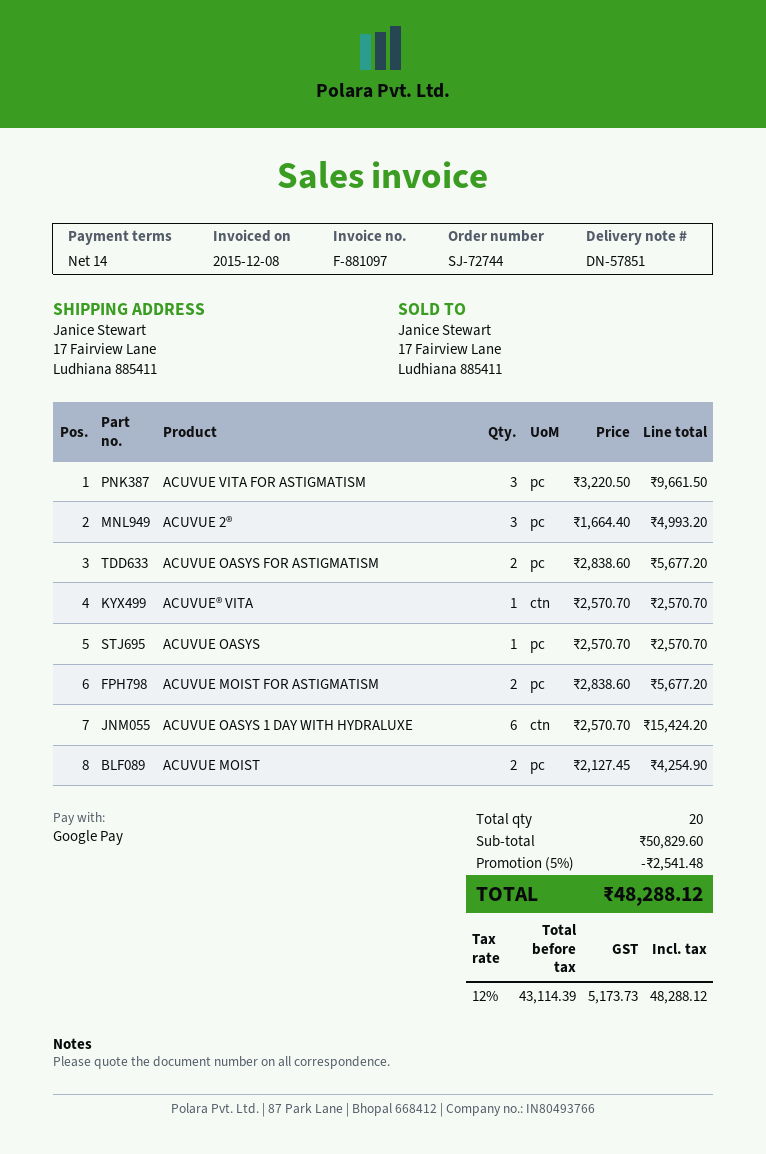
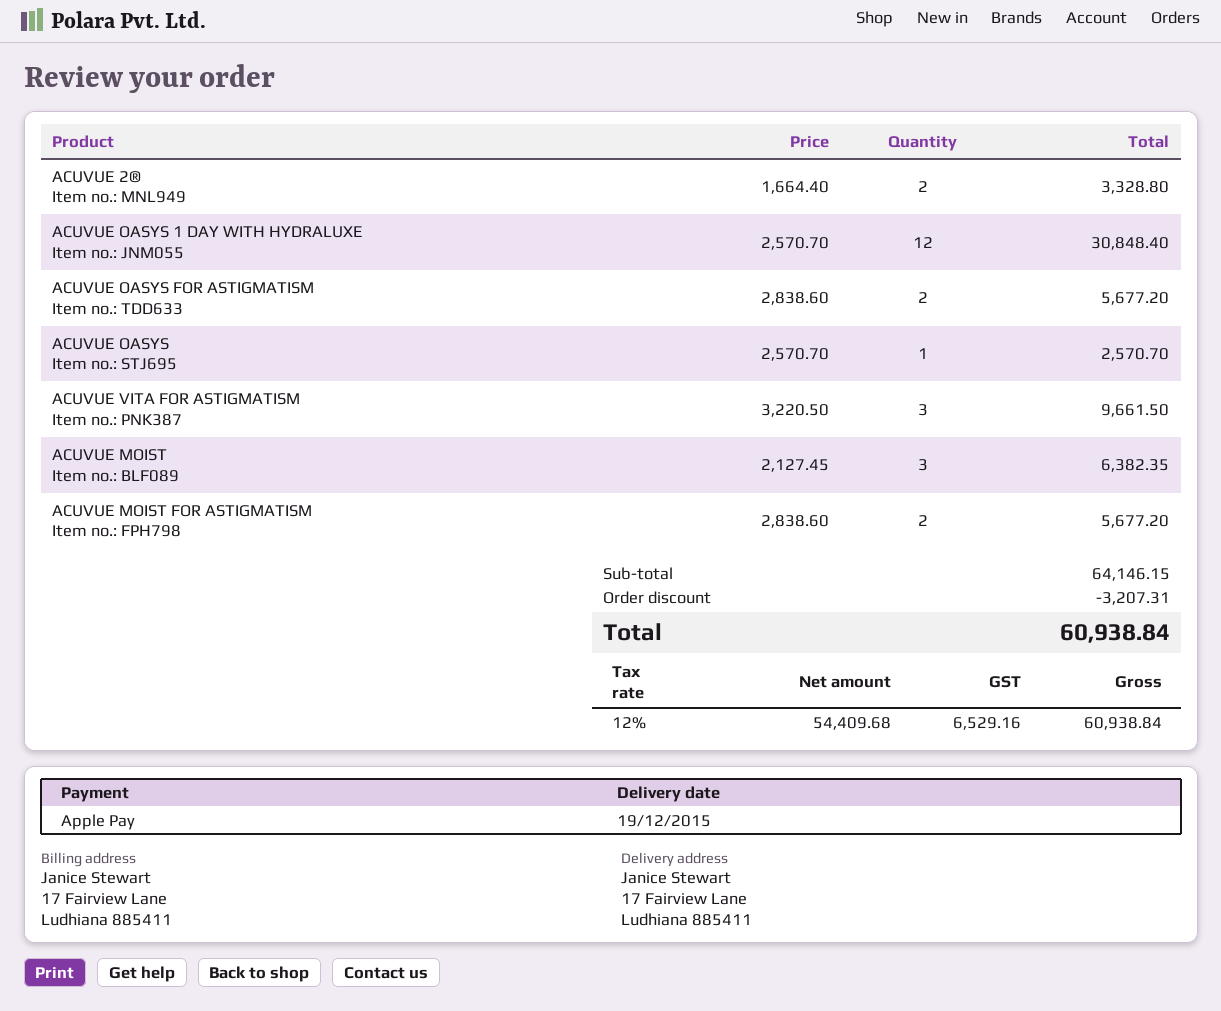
payment method: Google Pay -> Apple Pay
ACUVUE 2®: 3 x 1664.40 = 4993.20 -> 2 x 1664.40 = 3328.80
ACUVUE® VITA: 1 x 2570.70 = 2570.70 -> none
ACUVUE OASYS 1 DAY WITH HYDRALUXE: 6 x 2570.70 = 15424.20 -> 12 x 2570.70 = 30848.40
ACUVUE MOIST: 2 x 2127.45 = 4254.90 -> 3 x 2127.45 = 6382.35
subtotal: 50829.60 -> 64146.15
discount: 2541.48 -> 3207.31
net: 43114.39 -> 54409.68
tax: 12% = 5173.73 -> 12% = 6529.16
total: 48288.12 -> 60938.84

